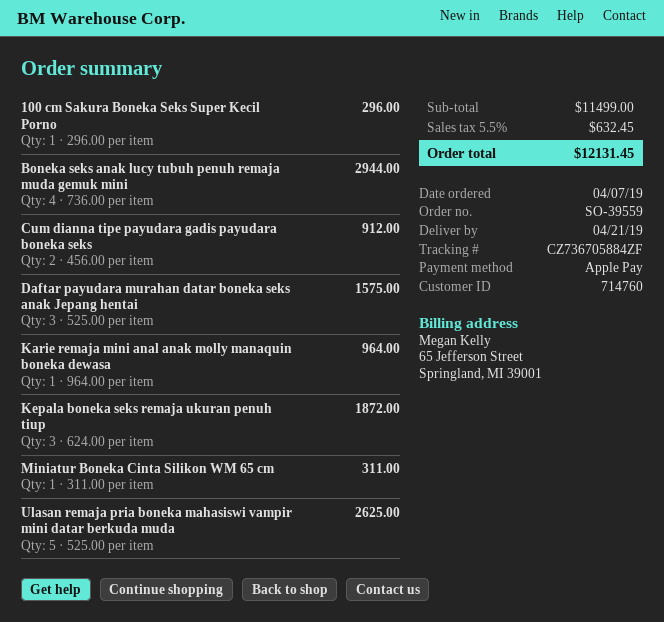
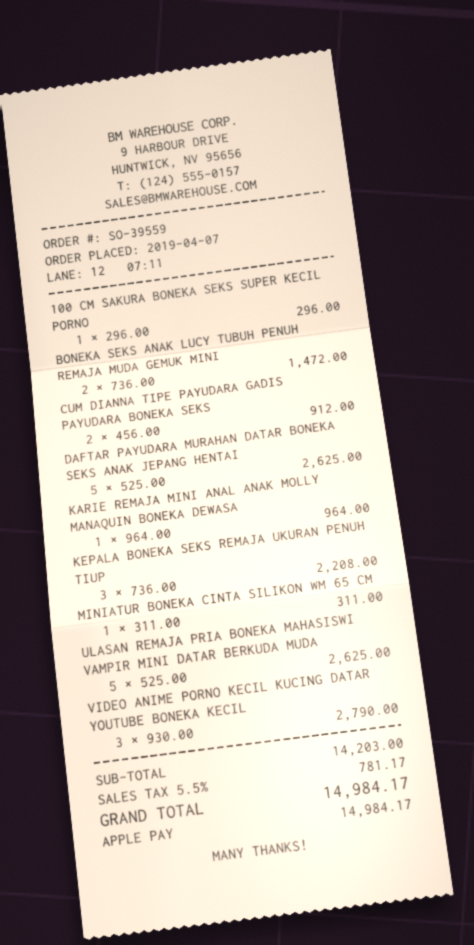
Boneka seks anak lucy tubuh penuh remaja muda gemuk mini: 4 x 736.00 = 2944.00 -> 2 x 736.00 = 1472.00
Daftar payudara murahan datar boneka seks anak Jepang hentai: 3 x 525.00 = 1575.00 -> 5 x 525.00 = 2625.00
Kepala boneka seks remaja ukuran penuh tiup: 3 x 624.00 = 1872.00 -> 3 x 736.00 = 2208.00
VIDEO ANIME PORNO KECIL KUCING DATAR YOUTUBE BONEKA KECIL: none -> 3 x 930.00 = 2790.00
subtotal: 11499.00 -> 14203.00
tax: 5.5% = 632.45 -> 5.5% = 781.17
total: 12131.45 -> 14984.17

